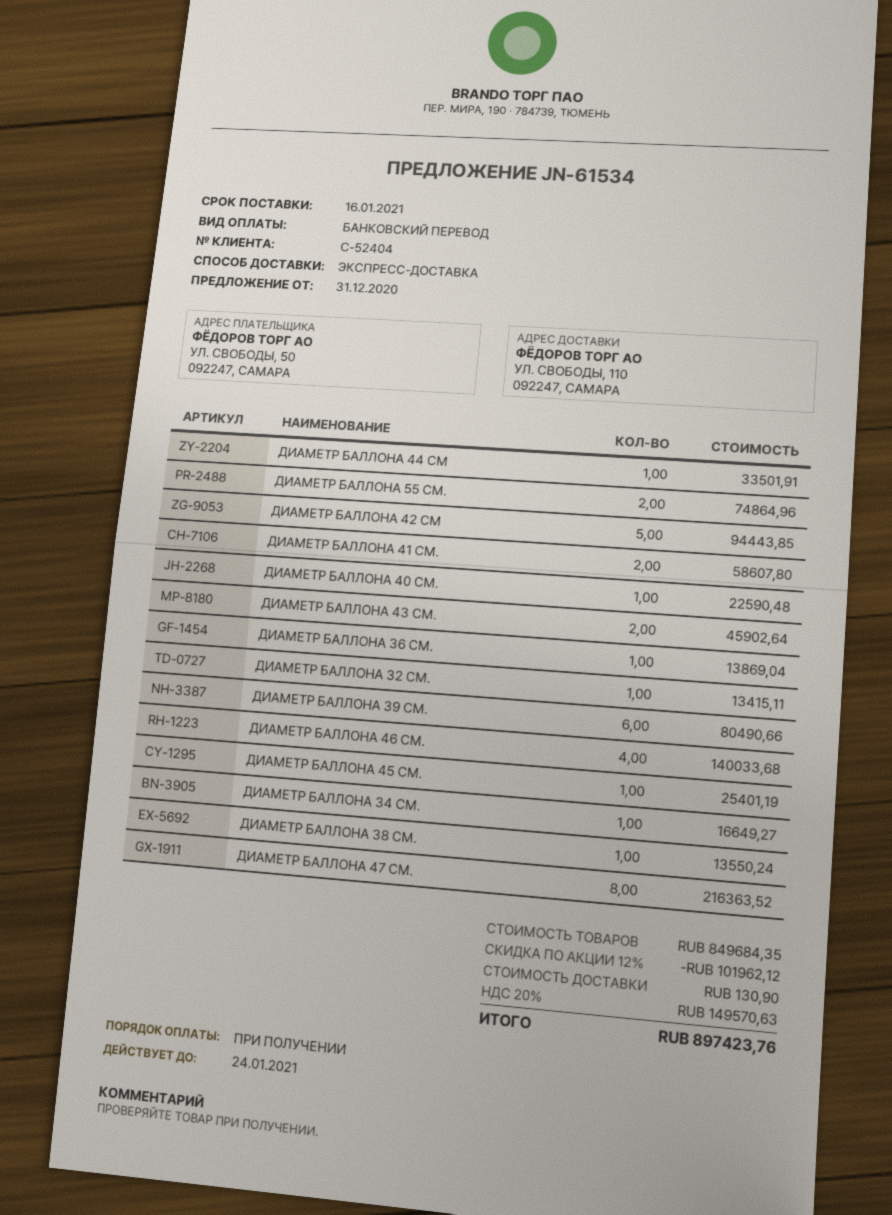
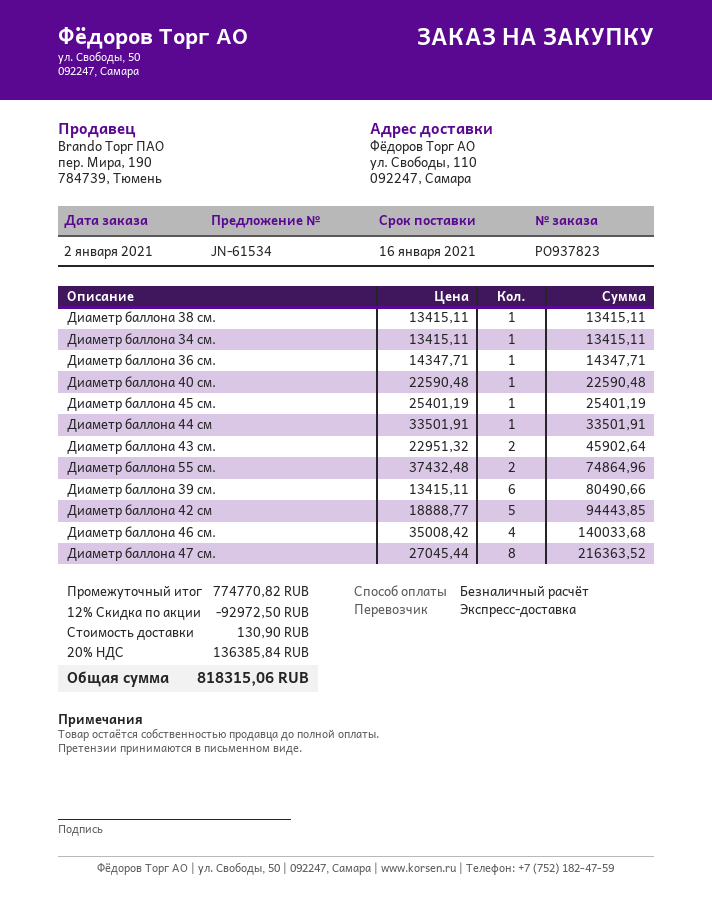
ДИАМЕТР БАЛЛОНА 41 СМ.: 2 for 58607.80 -> none
ДИАМЕТР БАЛЛОНА 36 СМ.: 1 for 13869.04 -> 1 for 14347.71
ДИАМЕТР БАЛЛОНА 32 СМ.: 1 for 13415.11 -> none
ДИАМЕТР БАЛЛОНА 34 СМ.: 1 for 16649.27 -> 1 for 13415.11
ДИАМЕТР БАЛЛОНА 38 СМ.: 1 for 13550.24 -> 1 for 13415.11
subtotal: 849684.35 -> 774770.82
discount: 12% = 101962.12 -> 12% = 92972.50
tax: 20% = 149570.63 -> 20% = 136385.84
total: 897423.76 -> 818315.06

